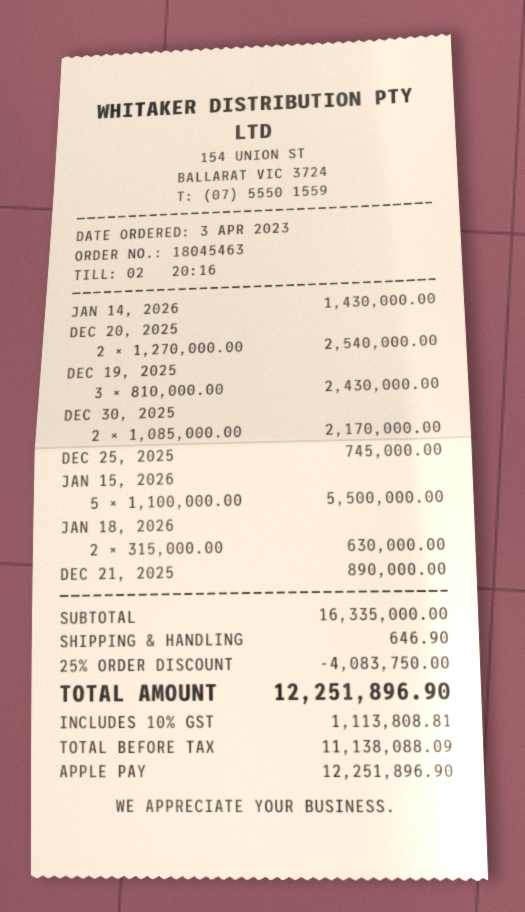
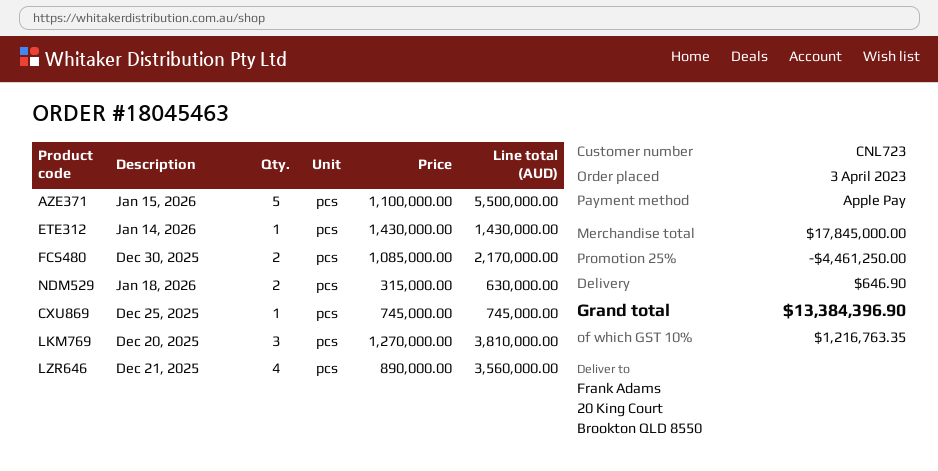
DEC 20, 2025: 2 x 1270000.00 = 2540000.00 -> 3 x 1270000.00 = 3810000.00
DEC 19, 2025: 3 x 810000.00 = 2430000.00 -> none
DEC 21, 2025: 1 x 890000.00 = 890000.00 -> 4 x 890000.00 = 3560000.00
subtotal: 16335000.00 -> 17845000.00
discount: 25% = 4083750.00 -> 25% = 4461250.00
tax: 10% = 1113808.81 -> 10% = 1216763.35
total: 12251896.90 -> 13384396.90

